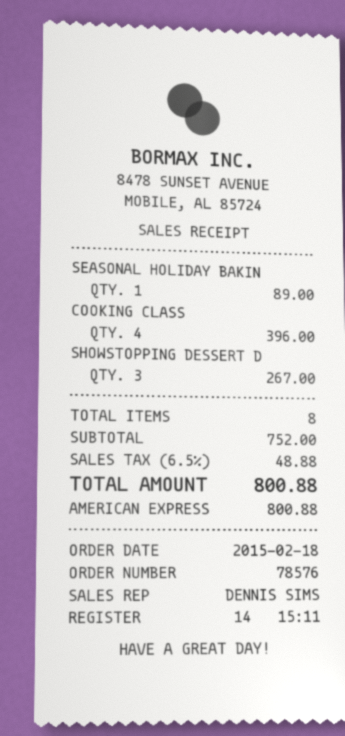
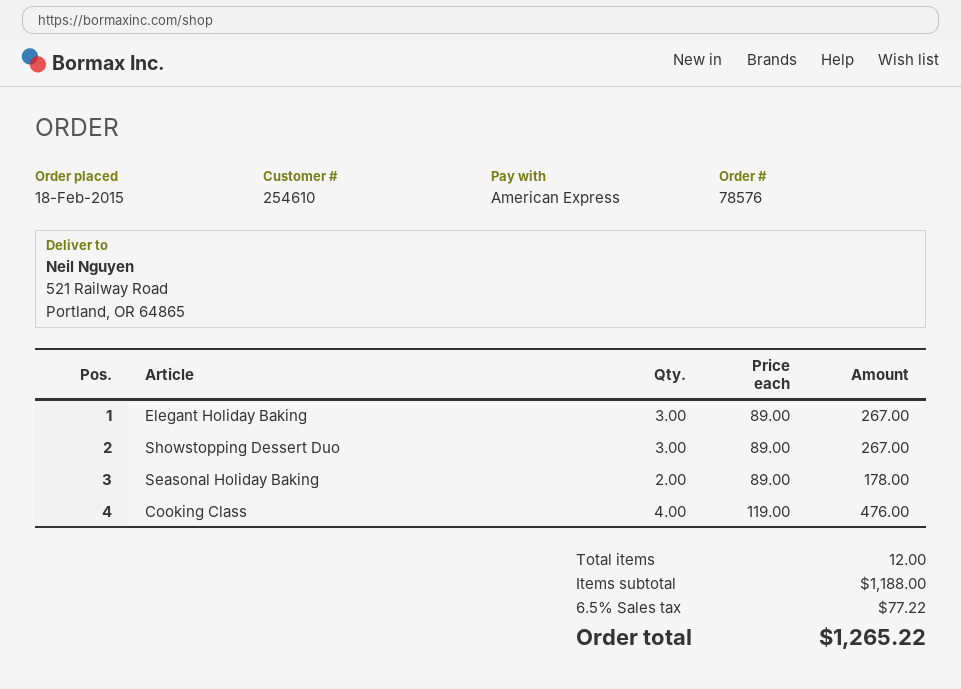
SEASONAL HOLIDAY BAKIN: 1 for 89.00 -> 2 for 178.00
COOKING CLASS: 4 for 396.00 -> 4 for 476.00
Elegant Holiday Baking: none -> 3 for 267.00
total quantity: 8 -> 12
subtotal: 752.00 -> 1188.00
tax: 6.5% = 48.88 -> 6.5% = 77.22
total: 800.88 -> 1265.22

